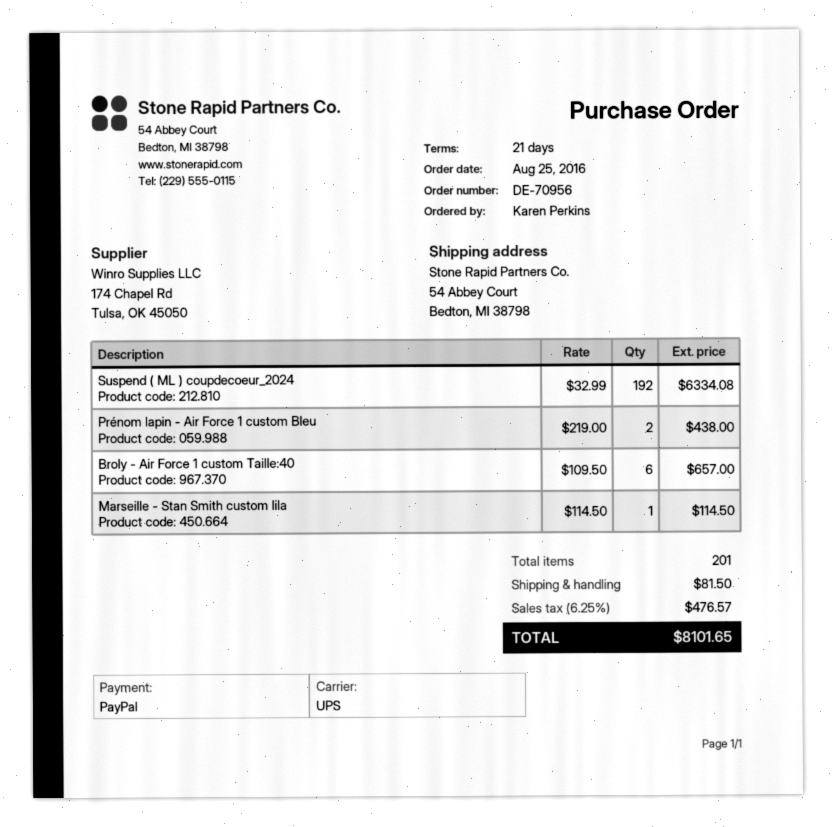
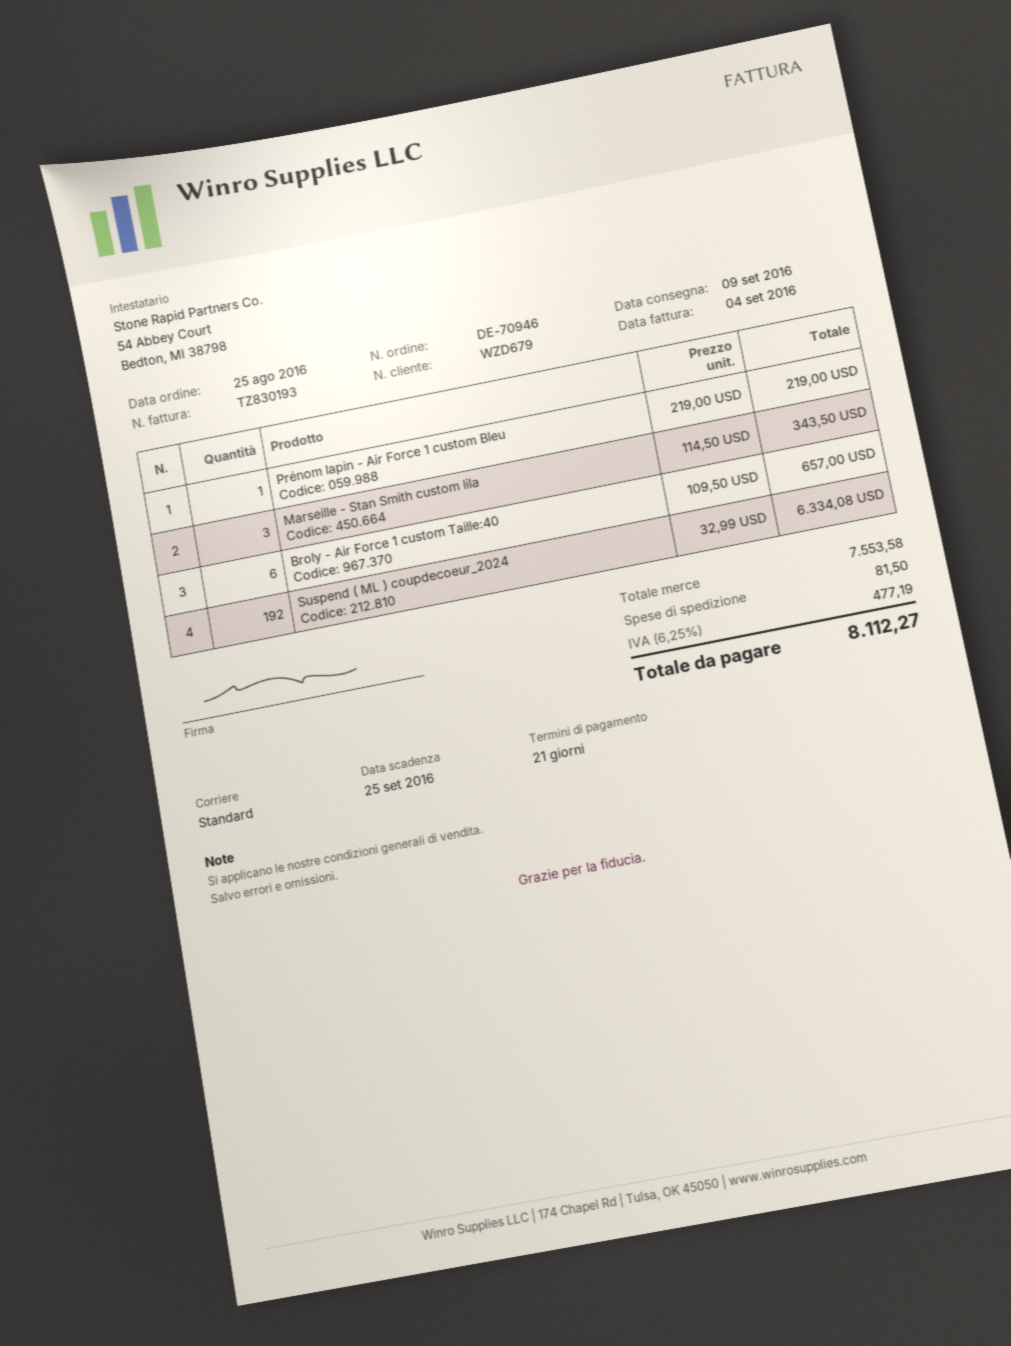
order number: DE-70956 -> DE-70946
shipping method: UPS -> standard
Prénom lapin - Air Force 1 custom Bleu: 2 x 219.00 = 438.00 -> 1 x 219.00 = 219.00
Marseille - Stan Smith custom lila: 1 x 114.50 = 114.50 -> 3 x 114.50 = 343.50
tax: 6.25% = 476.57 -> 6.25% = 477.19
total: 8101.65 -> 8112.27

